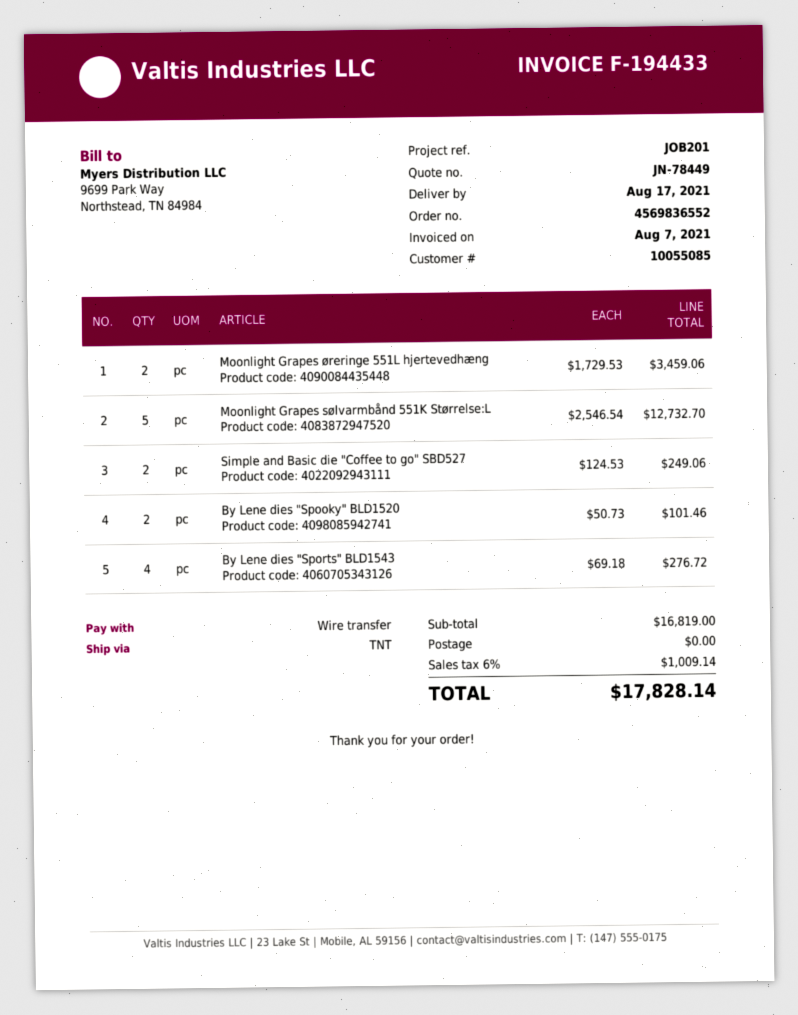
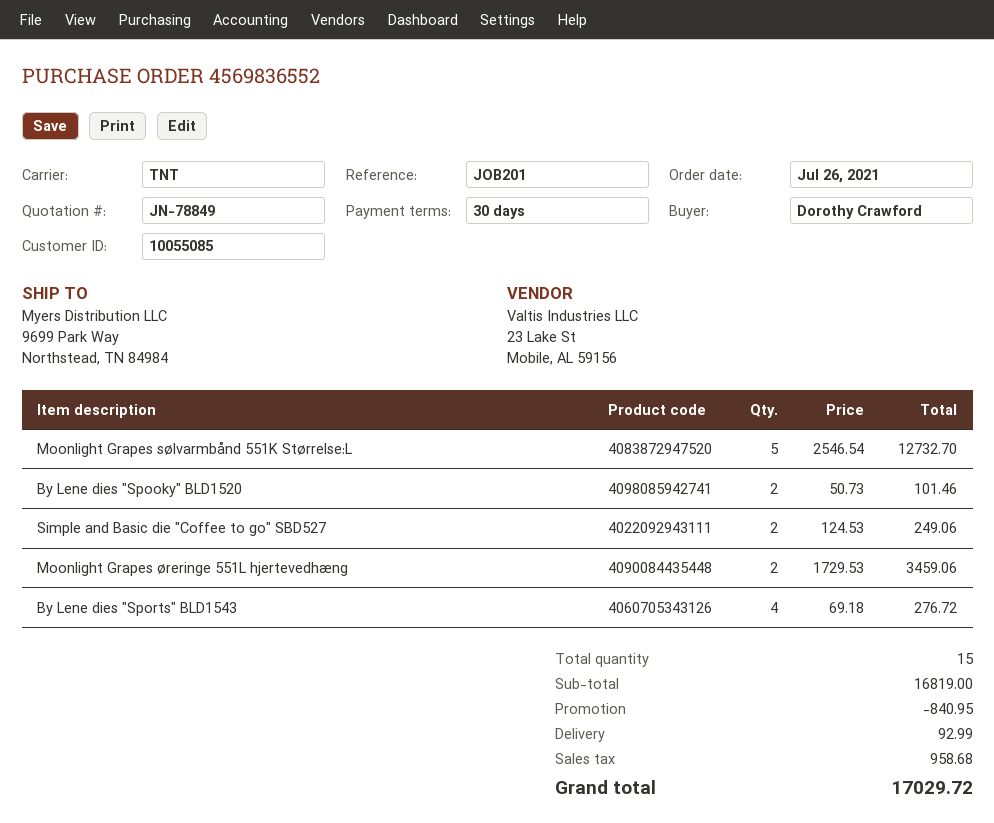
quote number: JN-78449 -> JN-78849
discount: none -> 840.95
shipping: 0.00 -> 92.99
tax: 1009.14 -> 958.68
total: 17828.14 -> 17029.72

